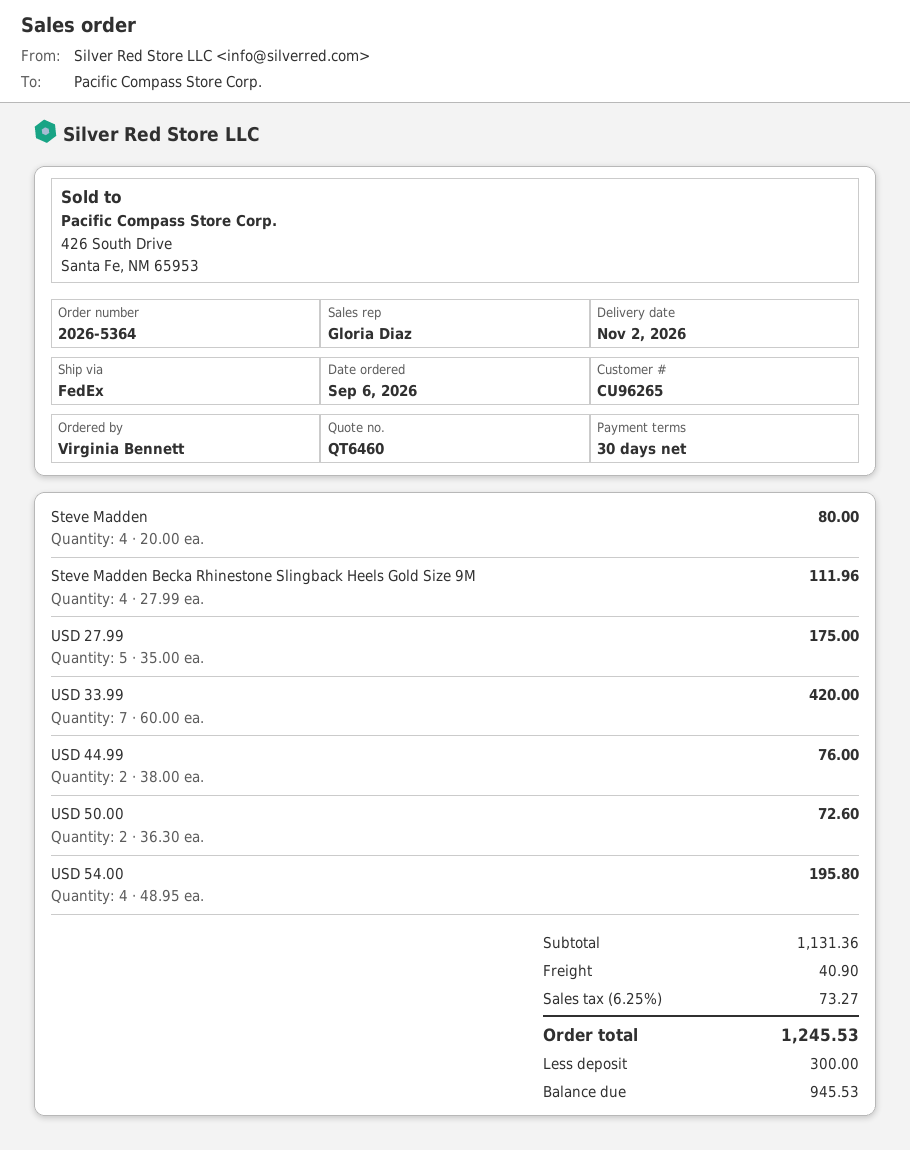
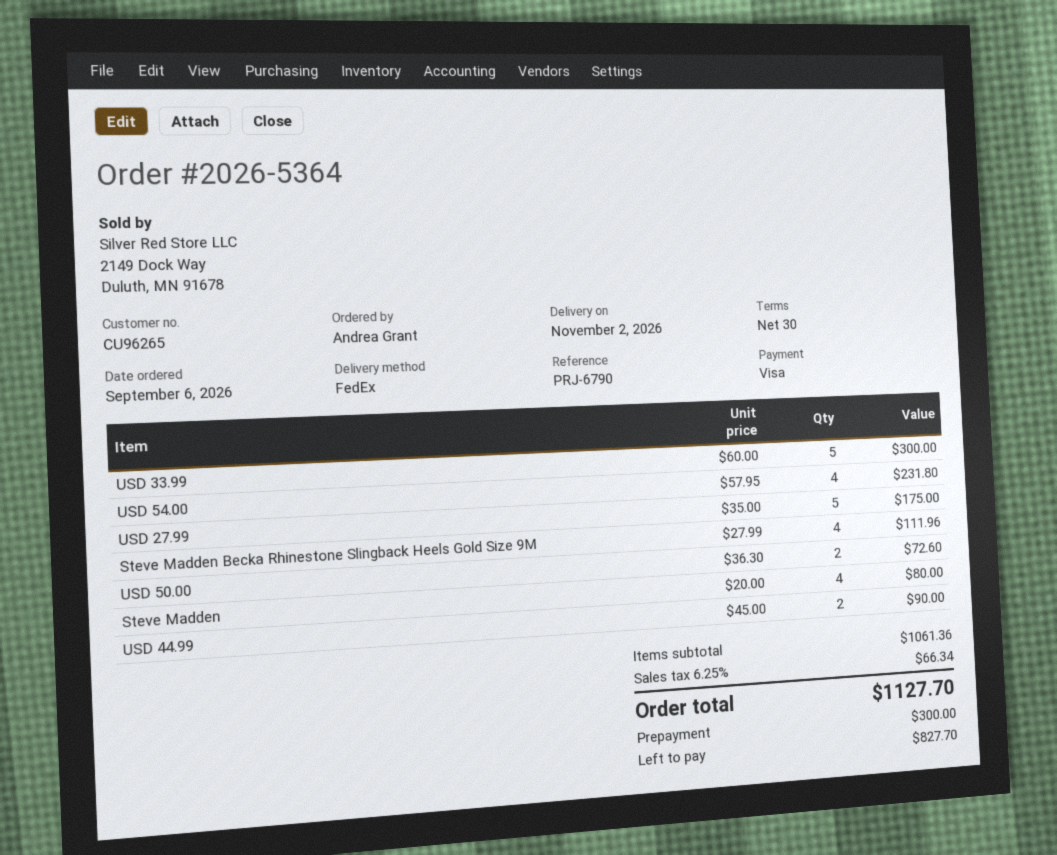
ordered by: Virginia Bennett -> Andrea Grant
USD 33.99: 7 x 60.00 = 420.00 -> 5 x 60.00 = 300.00
USD 44.99: 2 x 38.00 = 76.00 -> 2 x 45.00 = 90.00
USD 54.00: 4 x 48.95 = 195.80 -> 4 x 57.95 = 231.80
subtotal: 1131.36 -> 1061.36
shipping: 40.90 -> none
tax: 6.25% = 73.27 -> 6.25% = 66.34
total: 1245.53 -> 1127.70
balance: 945.53 -> 827.70

